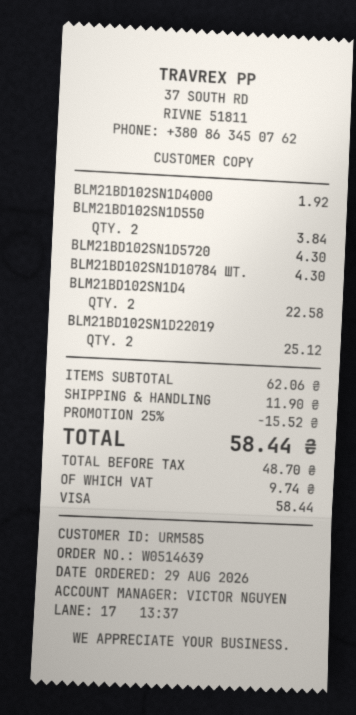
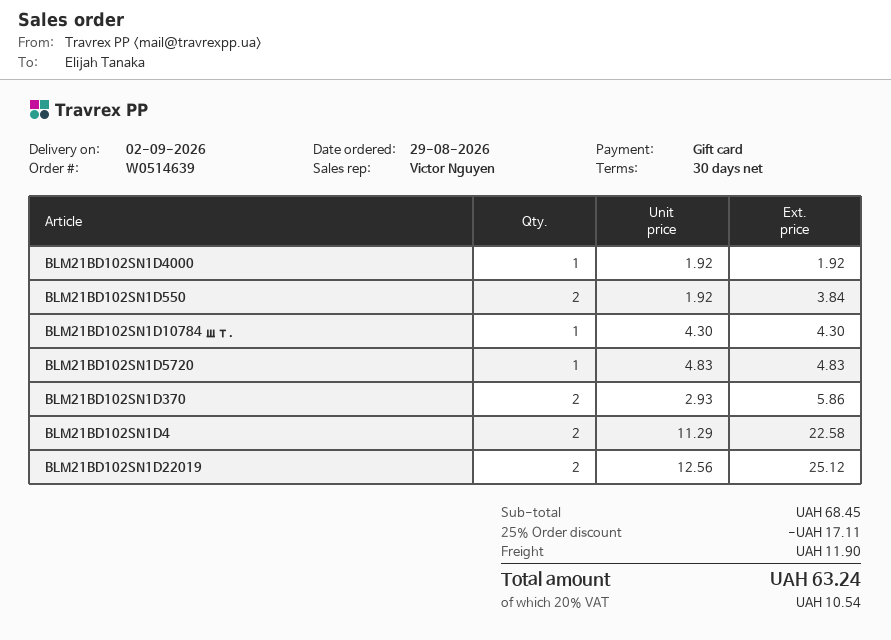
payment method: Visa -> gift card
BLM21BD102SN1D5720: 1 for 4.30 -> 1 for 4.83
BLM21BD102SN1D370: none -> 2 for 5.86
subtotal: 62.06 -> 68.45
discount: 25% = 15.52 -> 25% = 17.11
tax: 9.74 -> 10.54
total: 58.44 -> 63.24

